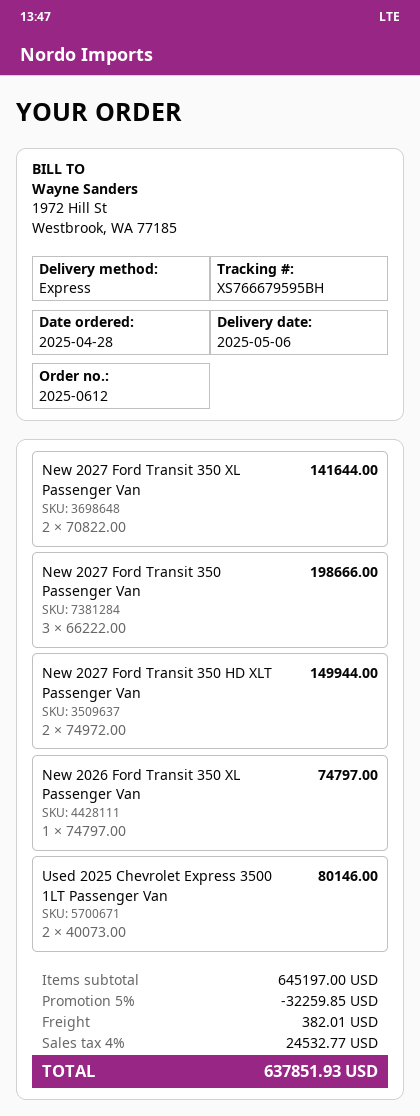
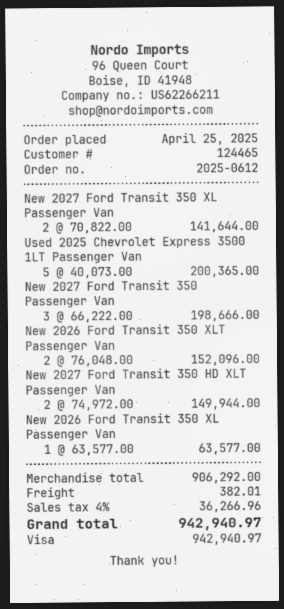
order date: 2025-04-28 -> 2025-04-25
New 2026 Ford Transit 350 XL Passenger Van: 1 x 74797.00 = 74797.00 -> 1 x 63577.00 = 63577.00
Used 2025 Chevrolet Express 3500 1LT Passenger Van: 2 x 40073.00 = 80146.00 -> 5 x 40073.00 = 200365.00
New 2026 Ford Transit 350 XLT Passenger Van: none -> 2 x 76048.00 = 152096.00
subtotal: 645197.00 -> 906292.00
discount: 5% = 32259.85 -> none
tax: 4% = 24532.77 -> 4% = 36266.96
total: 637851.93 -> 942940.97

